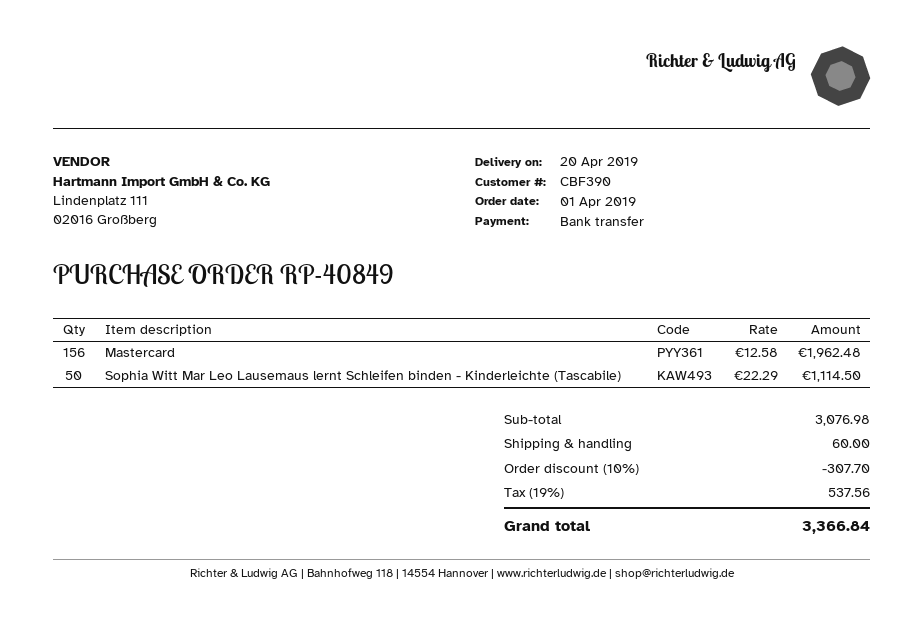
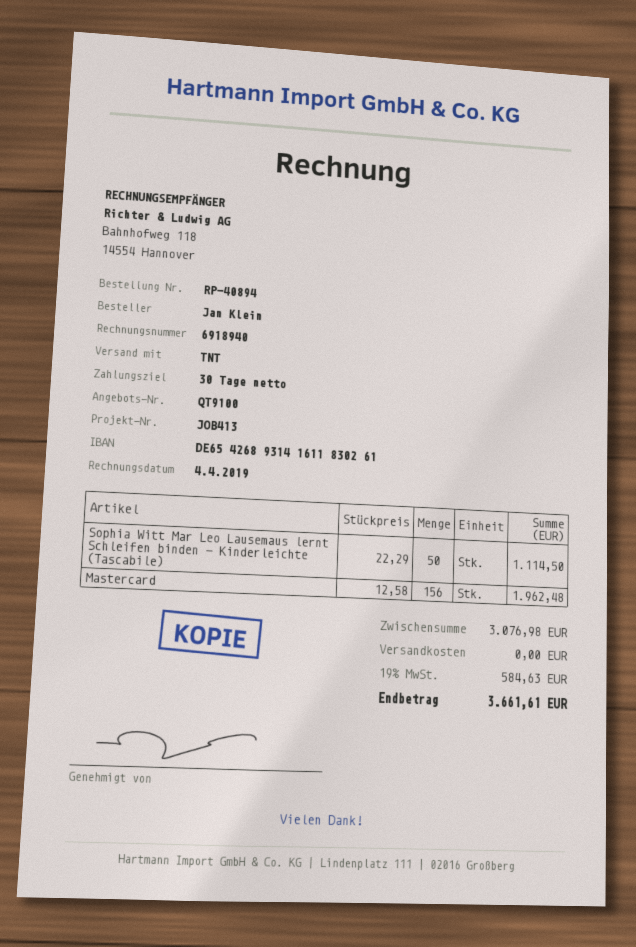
order number: RP-40849 -> RP-40894
discount: 10% = 307.70 -> none
shipping: 60.00 -> 0.00
tax: 19% = 537.56 -> 19% = 584.63
total: 3366.84 -> 3661.61

